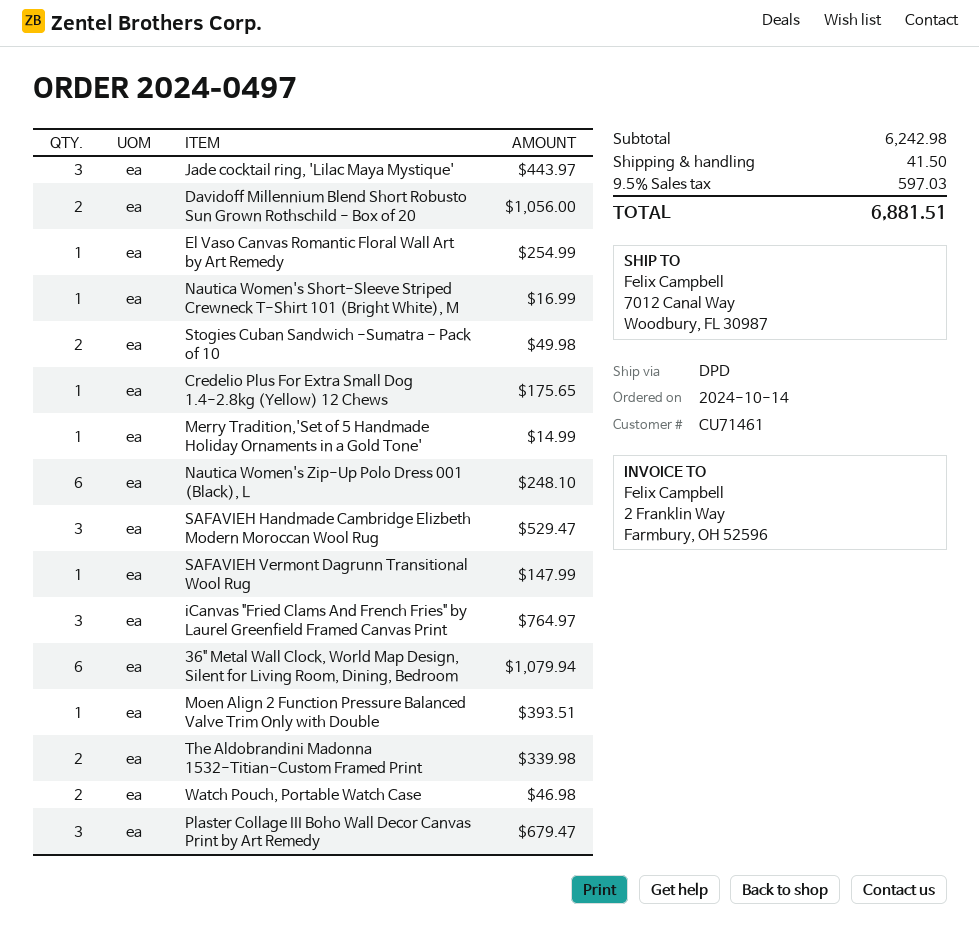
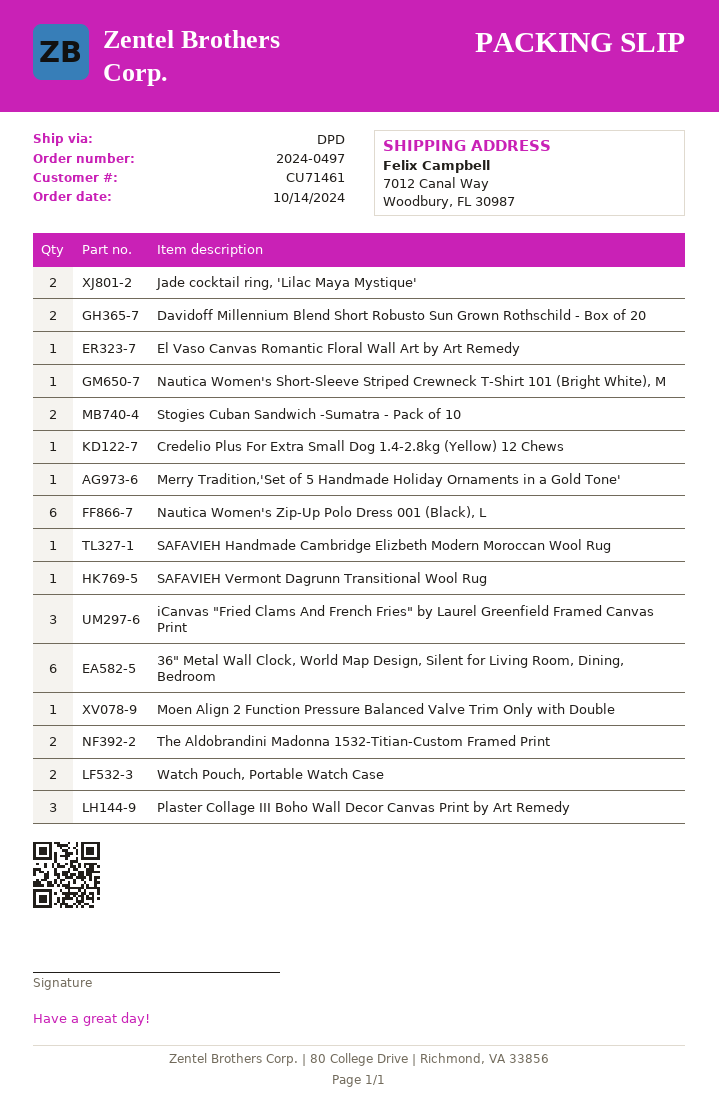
Jade cocktail ring, 'Lilac Maya Mystique': 3 -> 2
SAFAVIEH Handmade Cambridge Elizbeth Modern Moroccan Wool Rug: 3 -> 1

